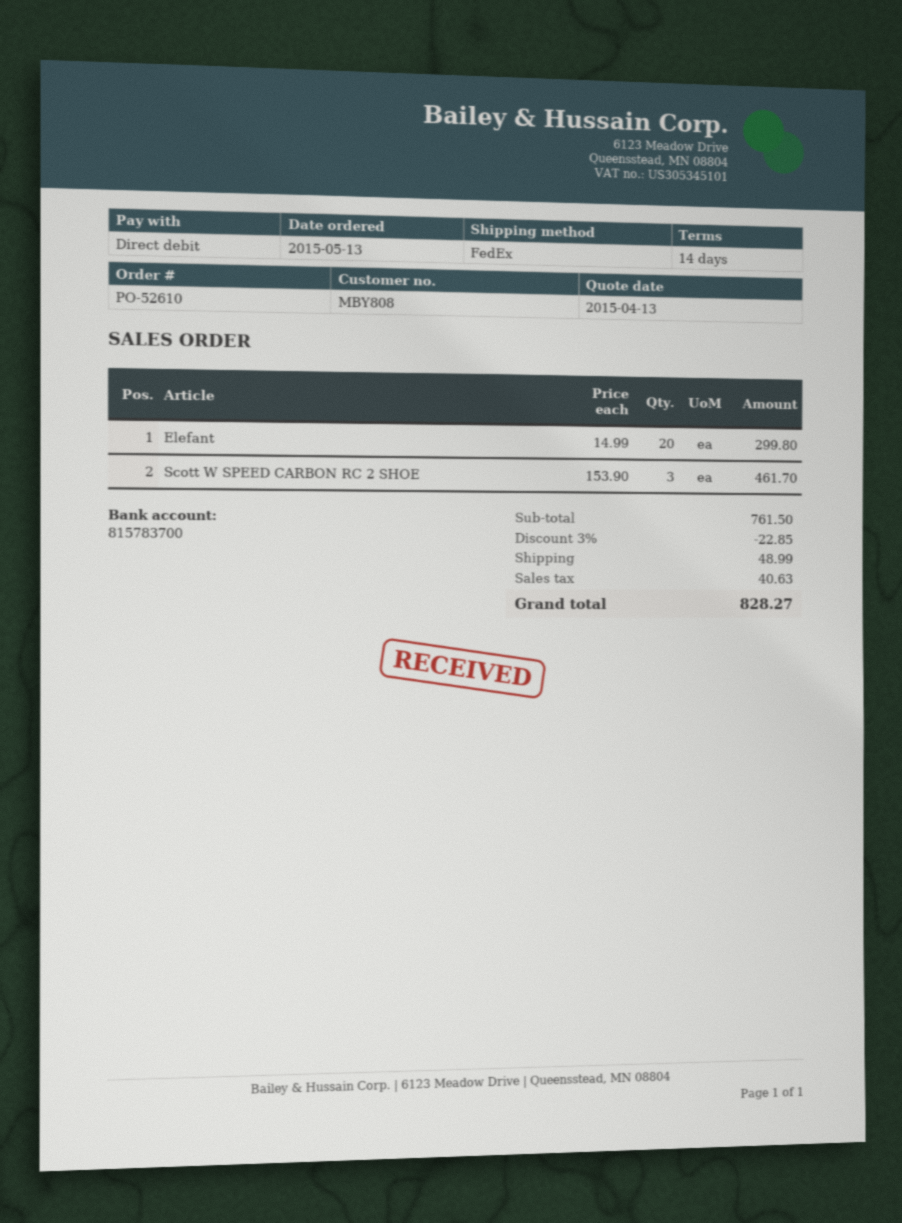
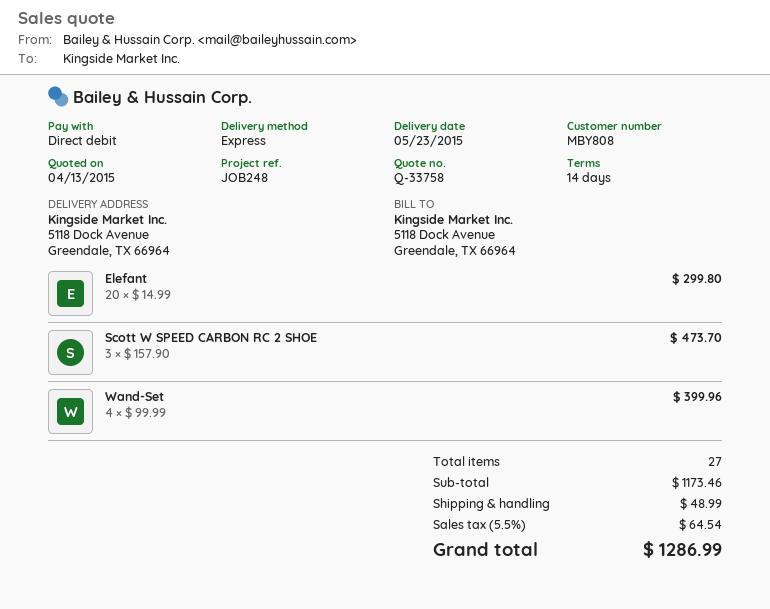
shipping method: FedEx -> express
Scott W SPEED CARBON RC 2 SHOE: 3 x 153.90 = 461.70 -> 3 x 157.90 = 473.70
Wand-Set: none -> 4 x 99.99 = 399.96
subtotal: 761.50 -> 1173.46
discount: 3% = 22.85 -> none
tax: 40.63 -> 64.54
total: 828.27 -> 1286.99

